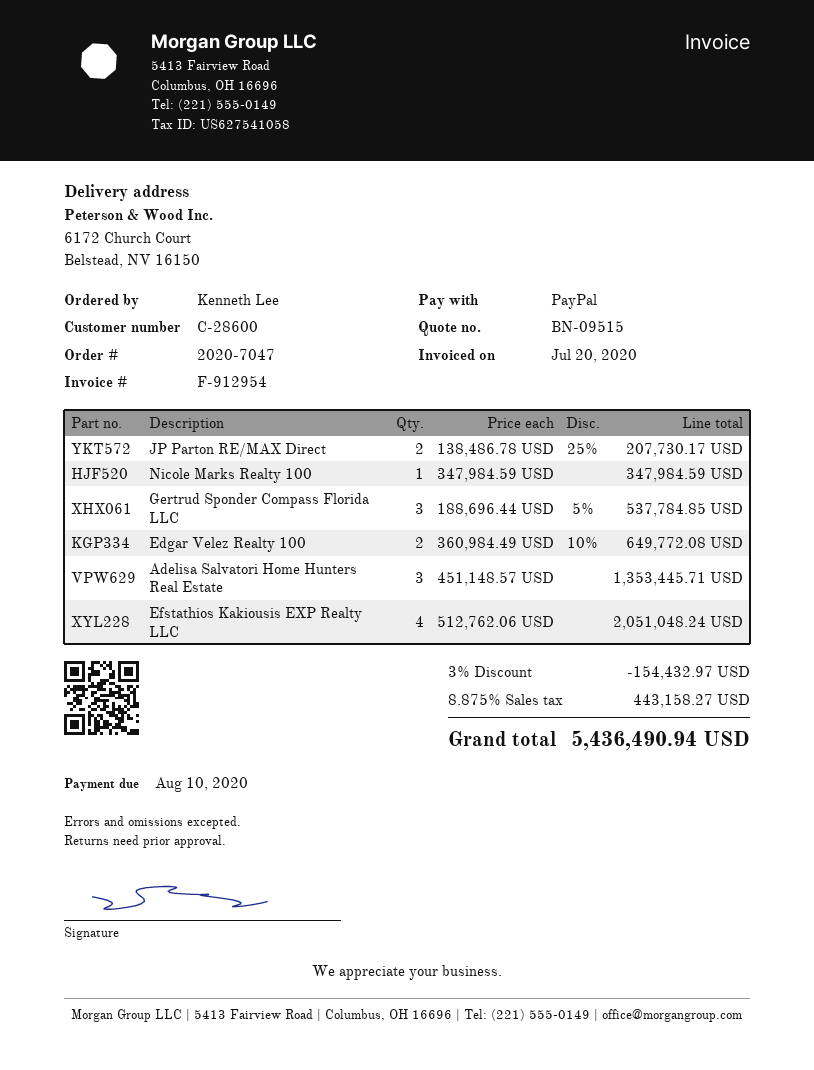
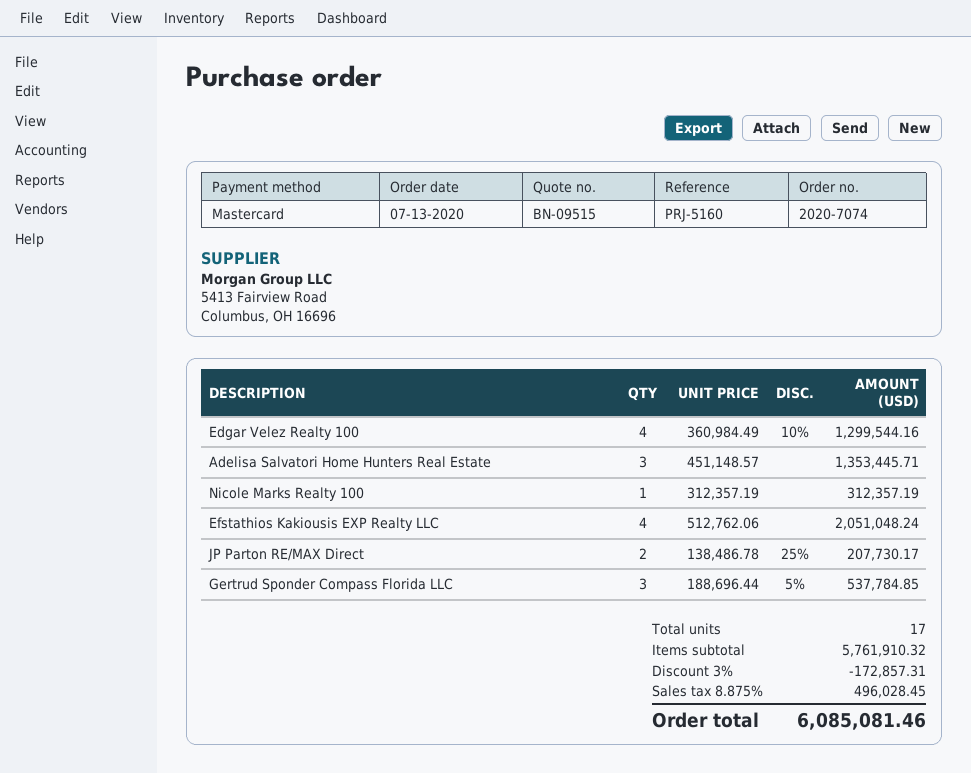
order number: 2020-7047 -> 2020-7074
payment method: PayPal -> Mastercard
Nicole Marks Realty 100: 1 x 347984.59 = 347984.59 -> 1 x 312357.19 = 312357.19
Edgar Velez Realty 100: 2 x 360984.49 - 10% = 649772.08 -> 4 x 360984.49 - 10% = 1299544.16
discount: 3% = 154432.97 -> 3% = 172857.31
tax: 8.875% = 443158.27 -> 8.875% = 496028.45
total: 5436490.94 -> 6085081.46

